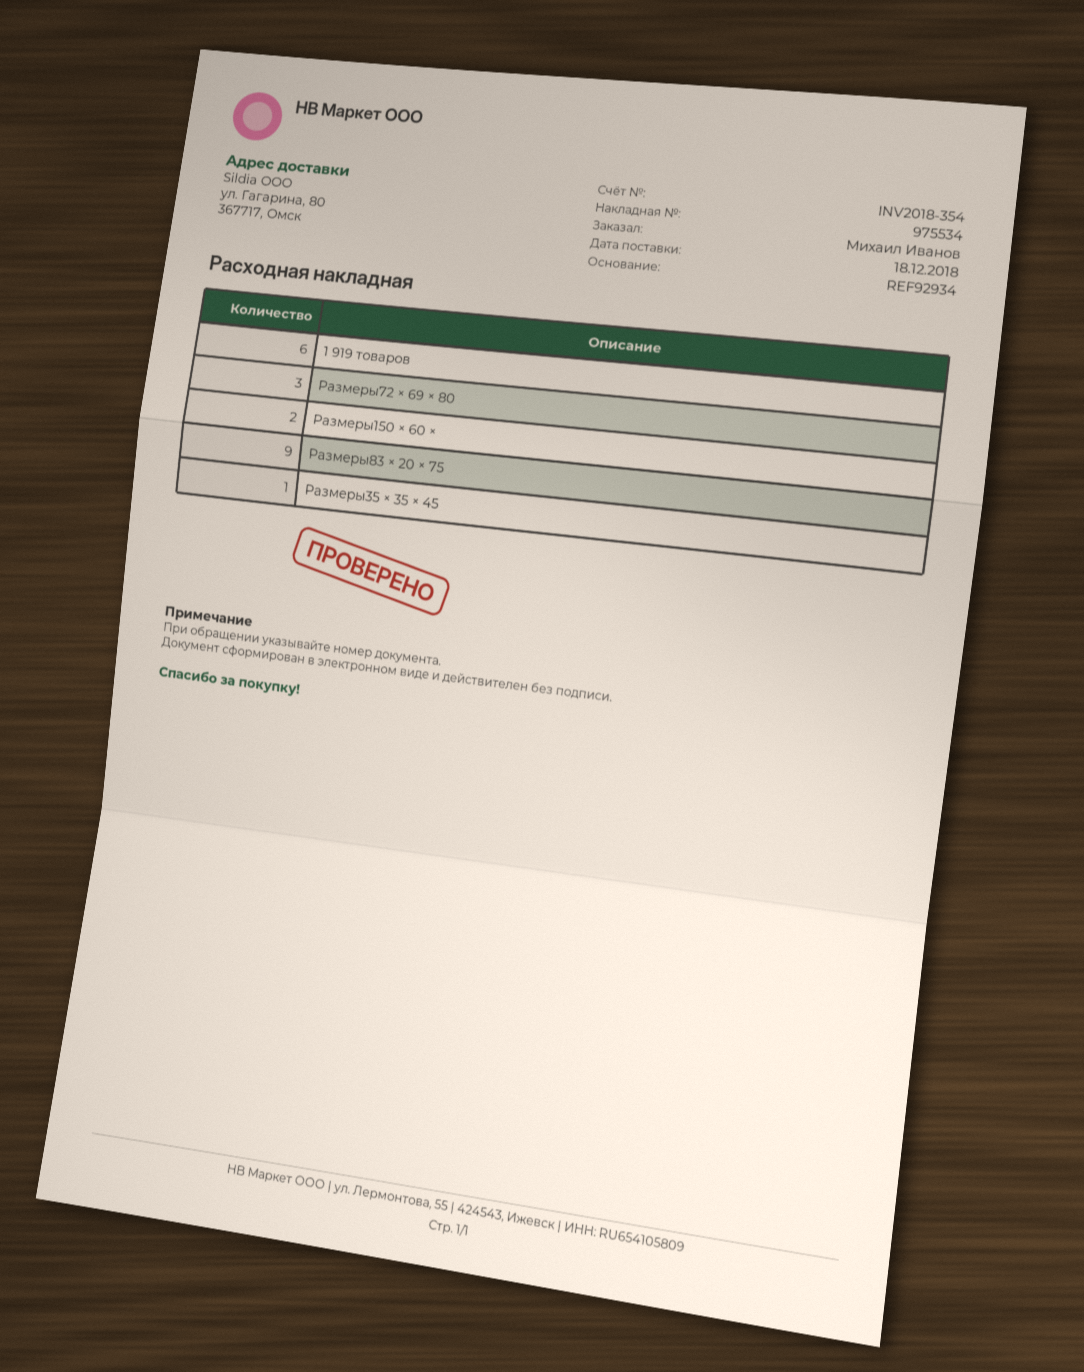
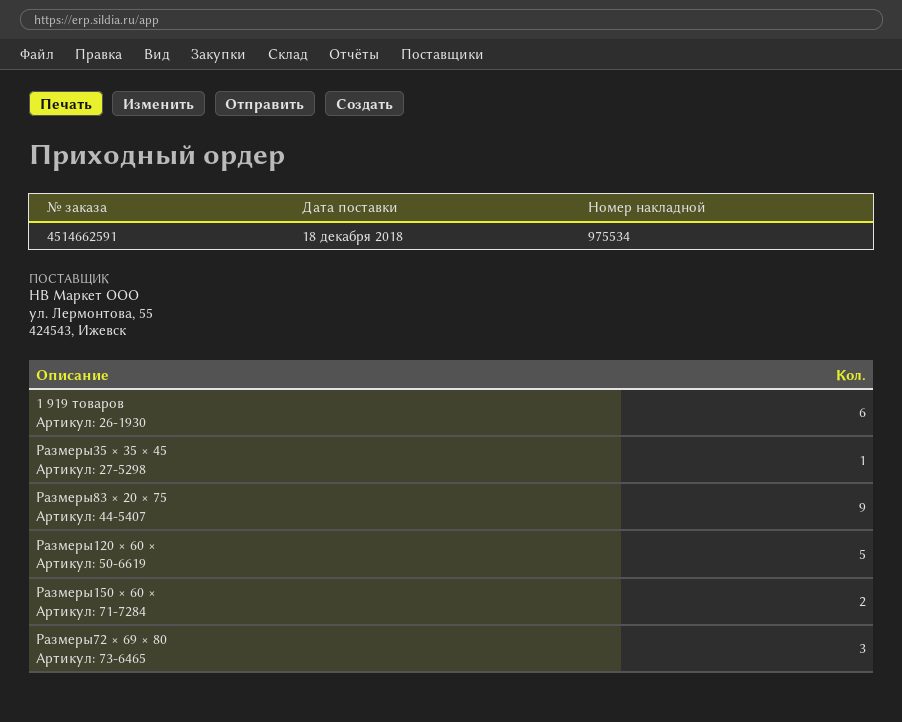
Размеры120 × 60 ×: none -> 5

